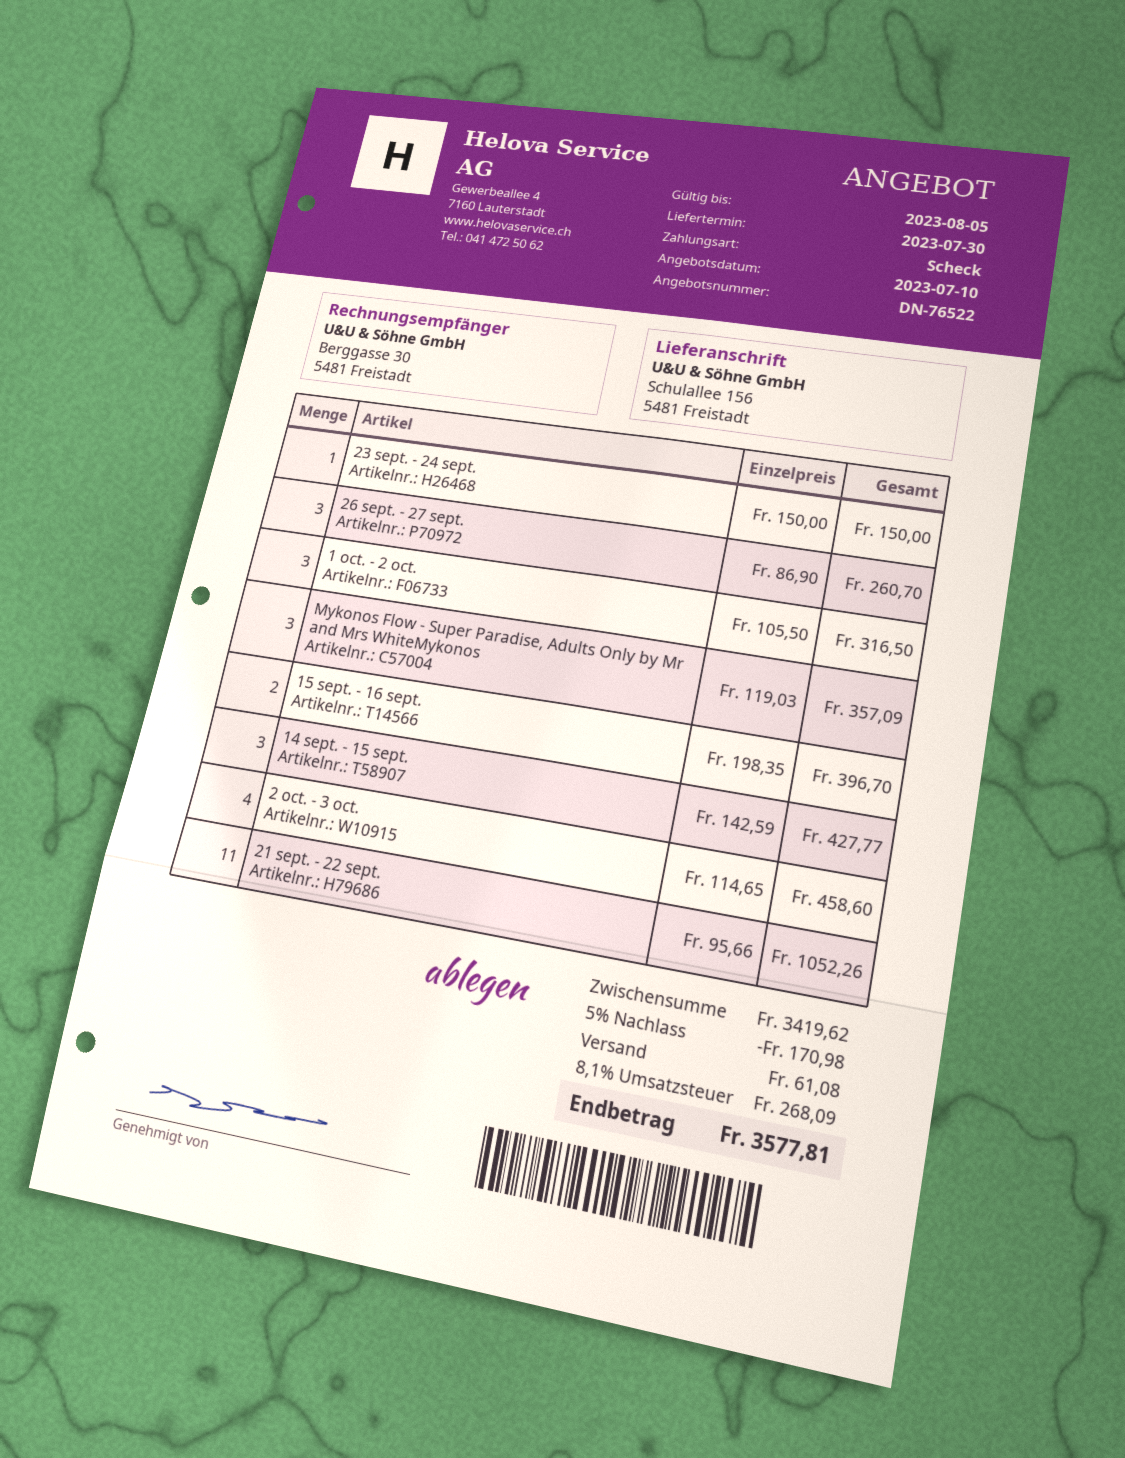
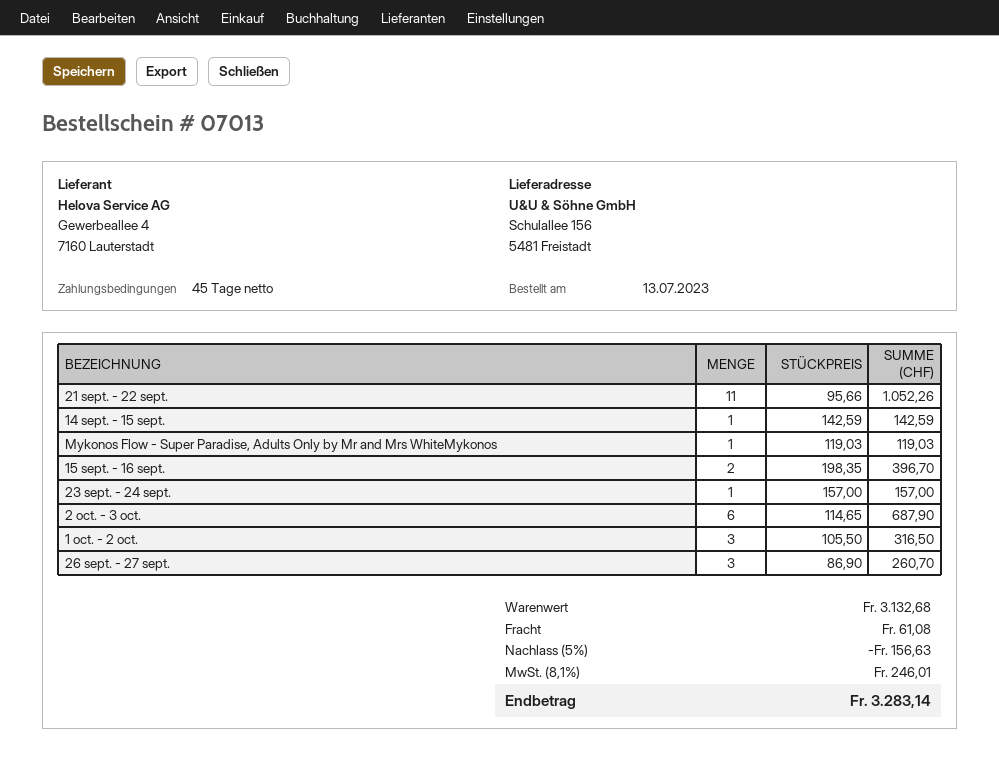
23 sept. - 24 sept.: 1 x 150.00 = 150.00 -> 1 x 157.00 = 157.00
Mykonos Flow - Super Paradise, Adults Only by Mr and Mrs WhiteMykonos: 3 x 119.03 = 357.09 -> 1 x 119.03 = 119.03
14 sept. - 15 sept.: 3 x 142.59 = 427.77 -> 1 x 142.59 = 142.59
2 oct. - 3 oct.: 4 x 114.65 = 458.60 -> 6 x 114.65 = 687.90
subtotal: 3419.62 -> 3132.68
discount: 5% = 170.98 -> 5% = 156.63
tax: 8.1% = 268.09 -> 8.1% = 246.01
total: 3577.81 -> 3283.14

